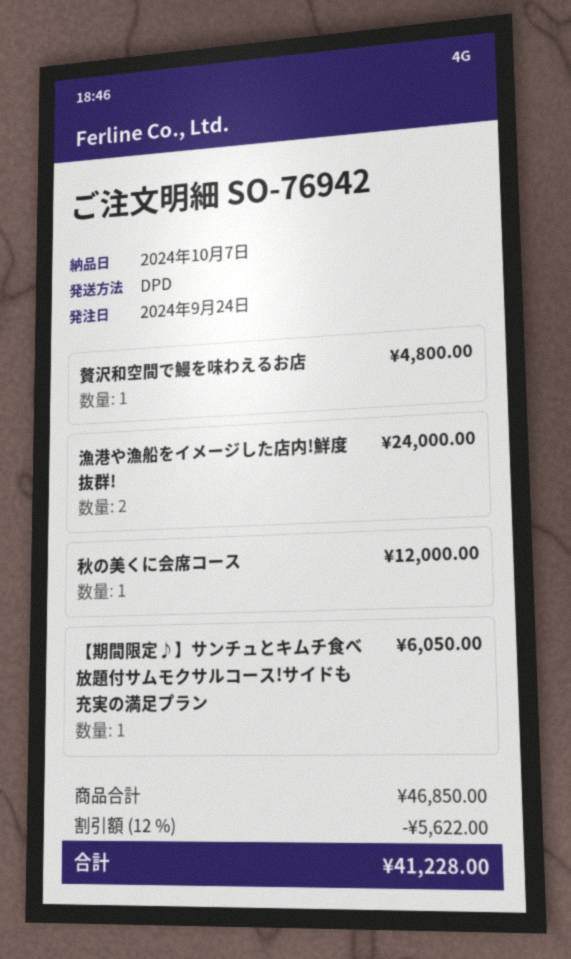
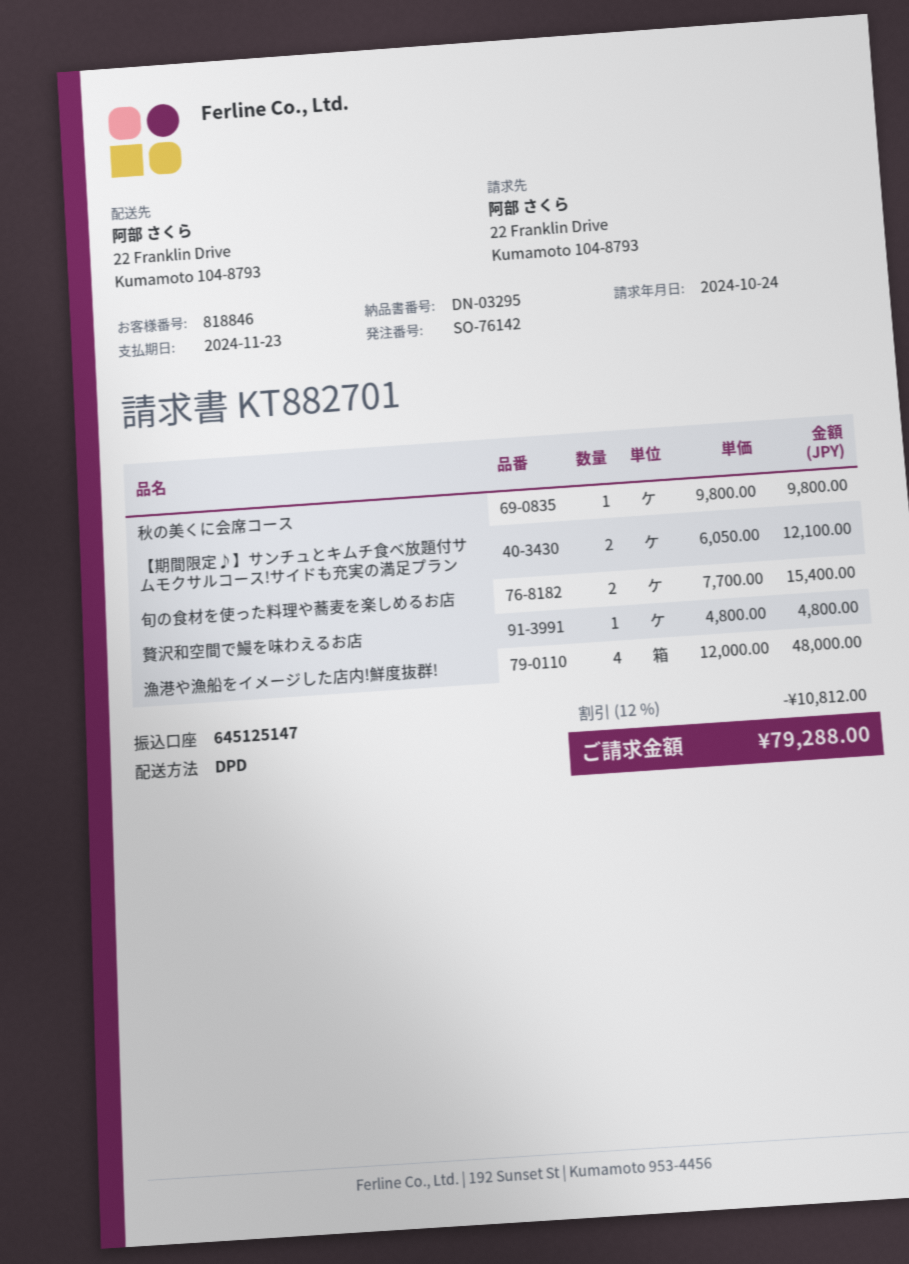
order number: SO-76942 -> SO-76142
漁港や漁船をイメージした店内!鮮度抜群!: 2 for 24000.00 -> 4 for 48000.00
秋の美くに会席コース: 1 for 12000.00 -> 1 for 9800.00
【期間限定♪】サンチュとキムチ食べ放題付サムモクサルコース!サイドも充実の満足プラン: 1 for 6050.00 -> 2 for 12100.00
旬の食材を使った料理や蕎麦を楽しめるお店: none -> 2 for 15400.00
discount: 12% = 5622.00 -> 12% = 10812.00
total: 41228.00 -> 79288.00

